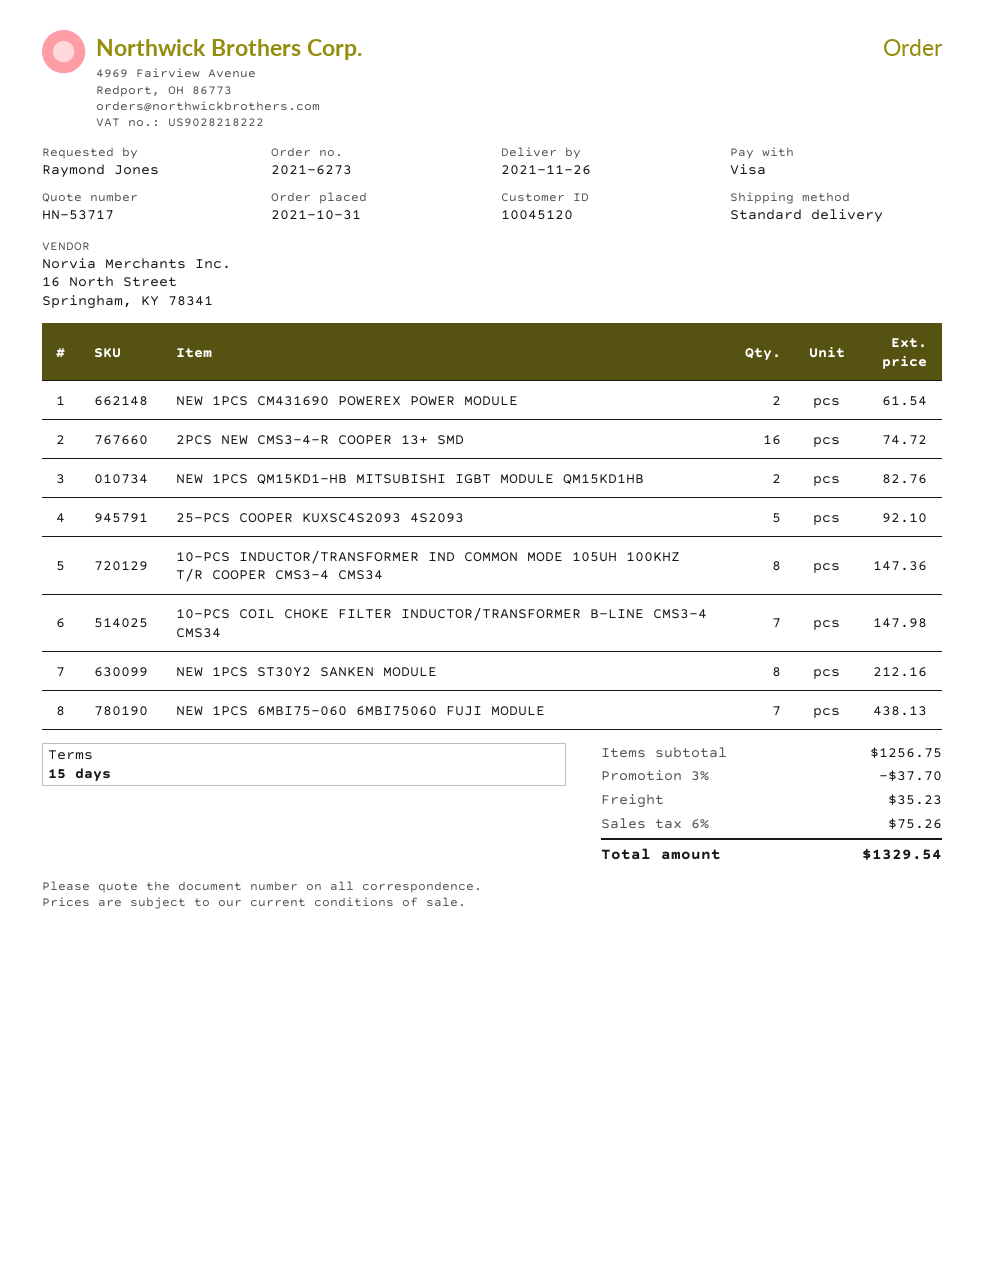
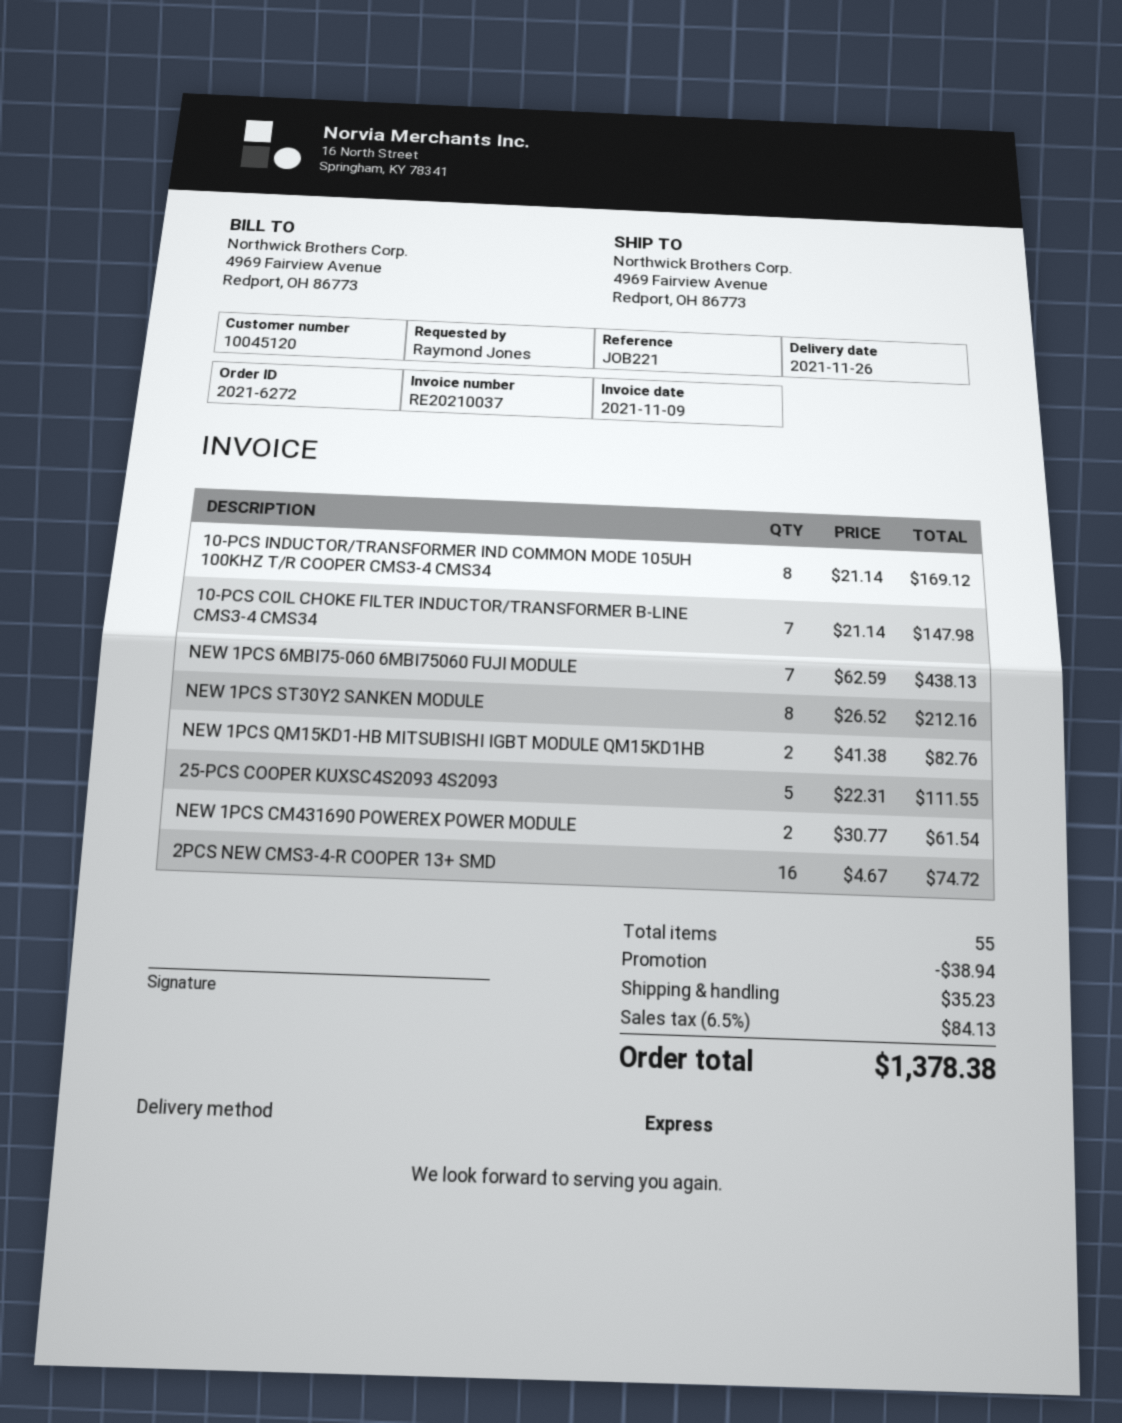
order number: 2021-6273 -> 2021-6272
shipping method: standard -> express
25-PCS COOPER KUXSC4S2093 4S2093: 5 for 92.10 -> 5 for 111.55
10-PCS INDUCTOR/TRANSFORMER IND COMMON MODE 105UH 100KHZ T/R COOPER CMS3-4 CMS34: 8 for 147.36 -> 8 for 169.12
discount: 37.70 -> 38.94
tax: 6% = 75.26 -> 6.5% = 84.13
total: 1329.54 -> 1378.38

